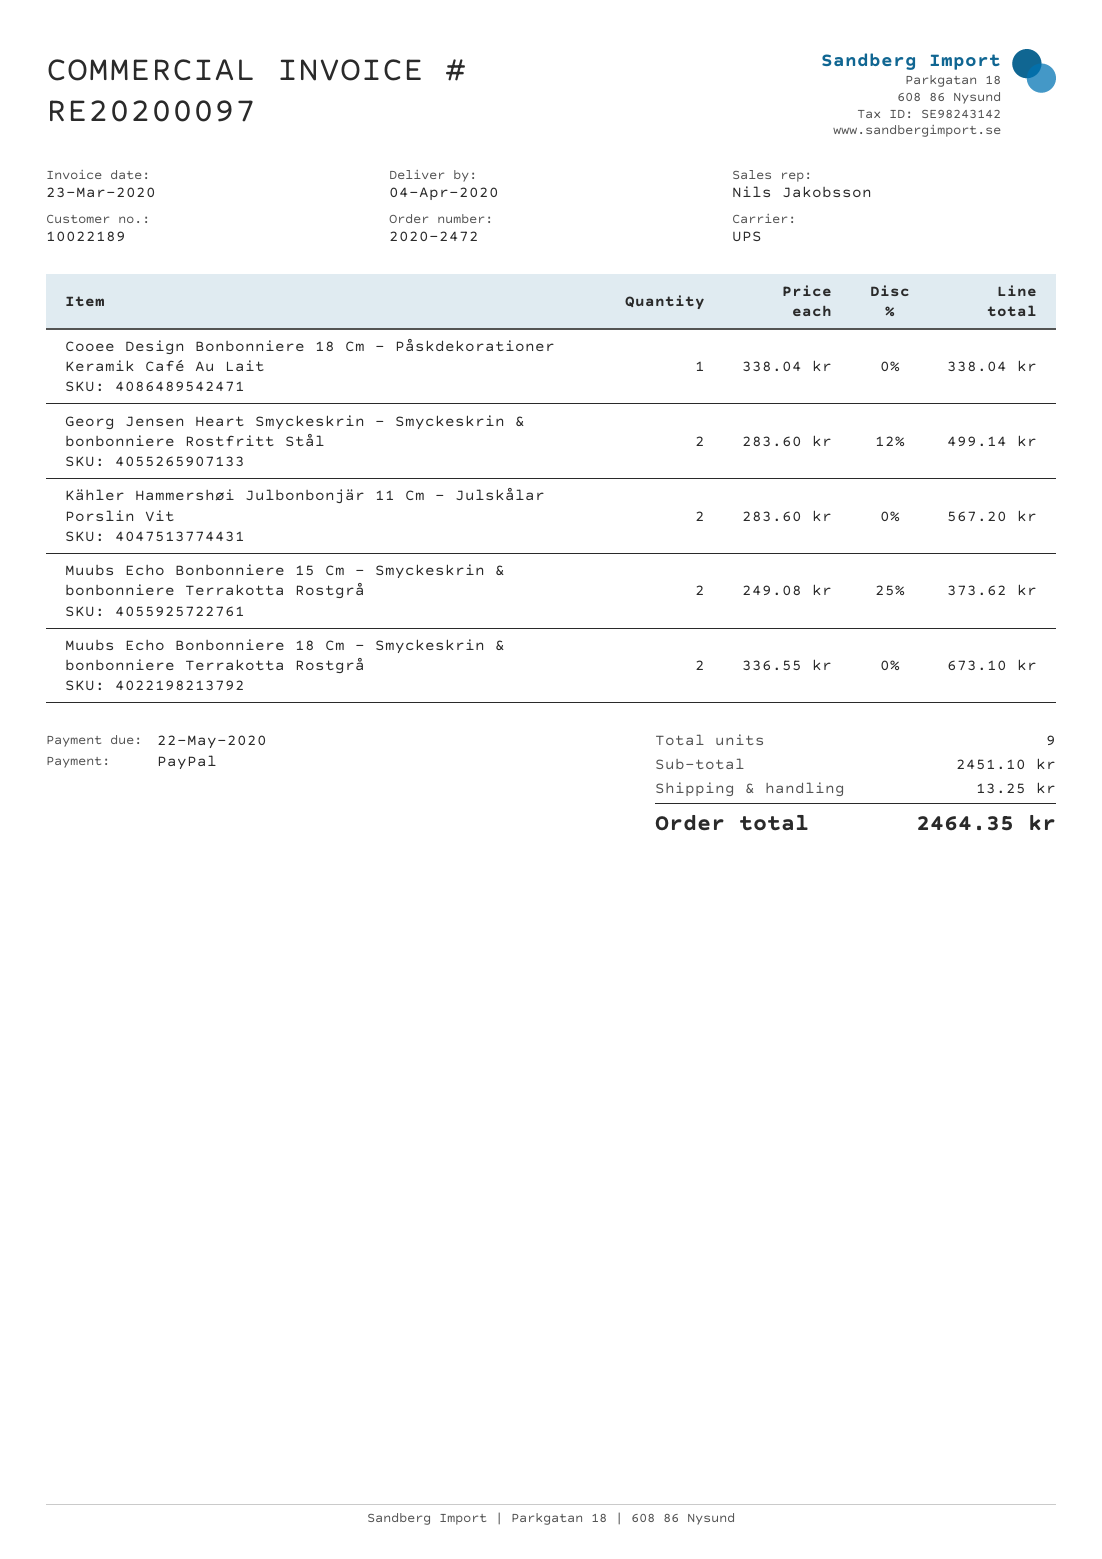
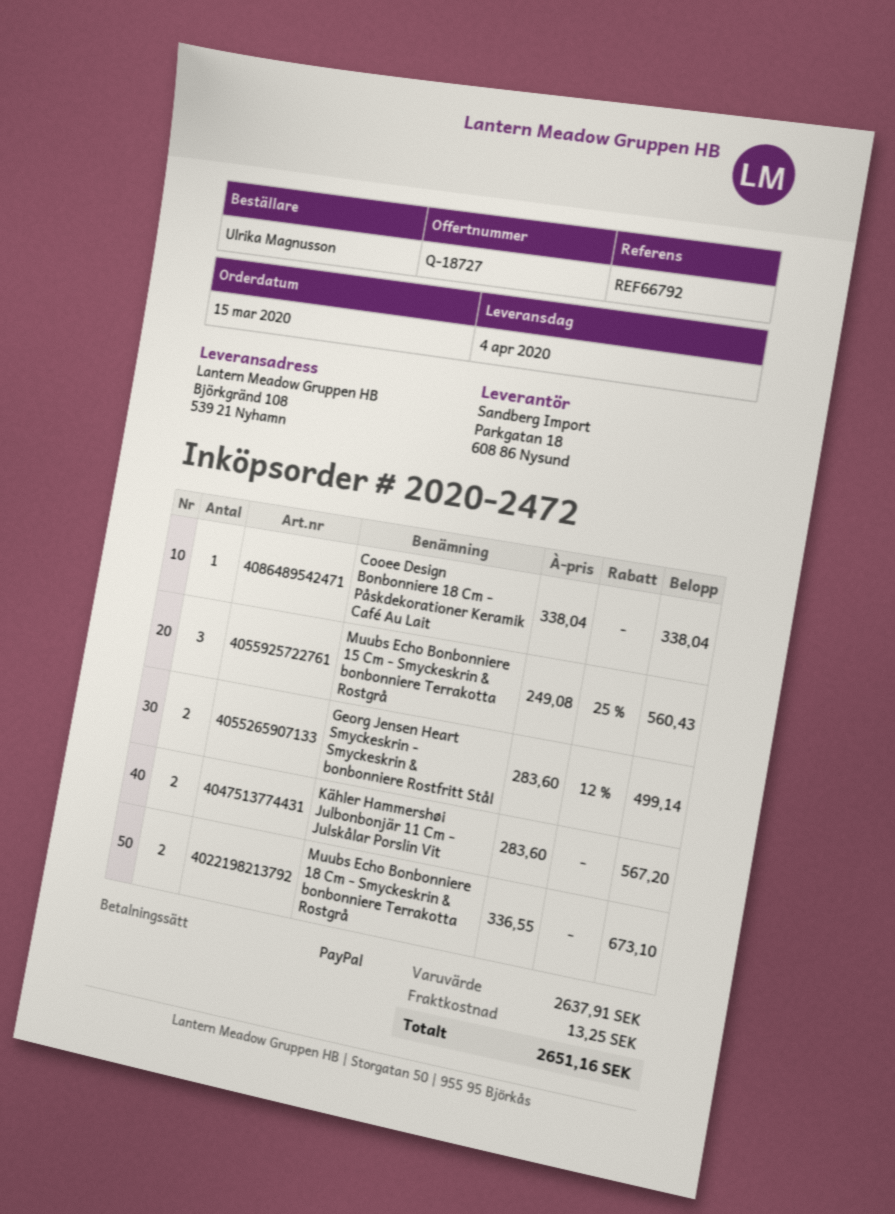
Muubs Echo Bonbonniere 15 Cm - Smyckeskrin & bonbonniere Terrakotta Rostgrå: 2 x 249.08 - 25% = 373.62 -> 3 x 249.08 - 25% = 560.43
subtotal: 2451.10 -> 2637.91
total: 2464.35 -> 2651.16

